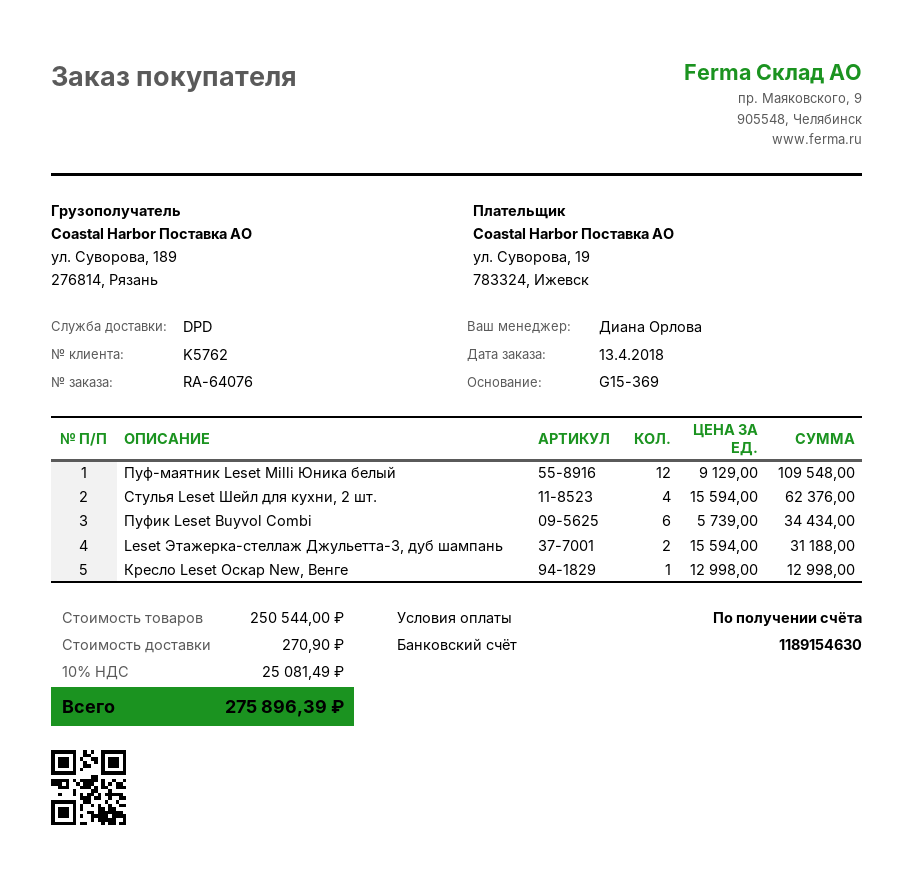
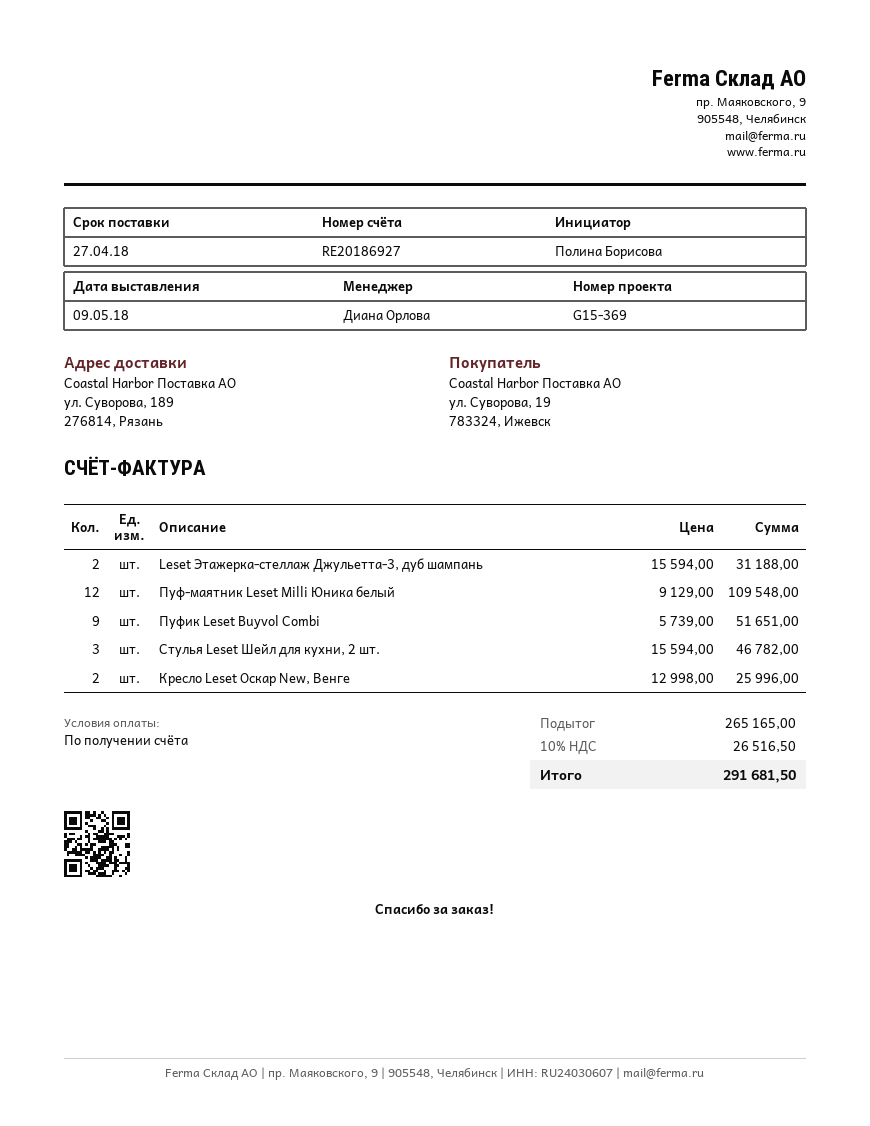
Стулья Leset Шейл для кухни, 2 шт.: 4 x 15594.00 = 62376.00 -> 3 x 15594.00 = 46782.00
Пуфик Leset Buyvol Combi: 6 x 5739.00 = 34434.00 -> 9 x 5739.00 = 51651.00
Кресло Leset Оскар New, Венге: 1 x 12998.00 = 12998.00 -> 2 x 12998.00 = 25996.00
subtotal: 250544.00 -> 265165.00
shipping: 270.90 -> none
tax: 10% = 25081.49 -> 10% = 26516.50
total: 275896.39 -> 291681.50

